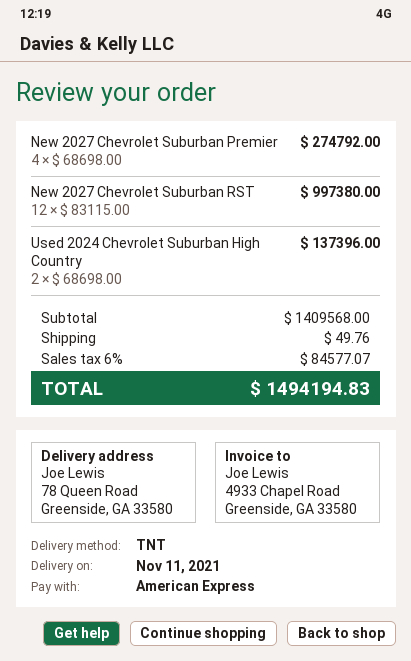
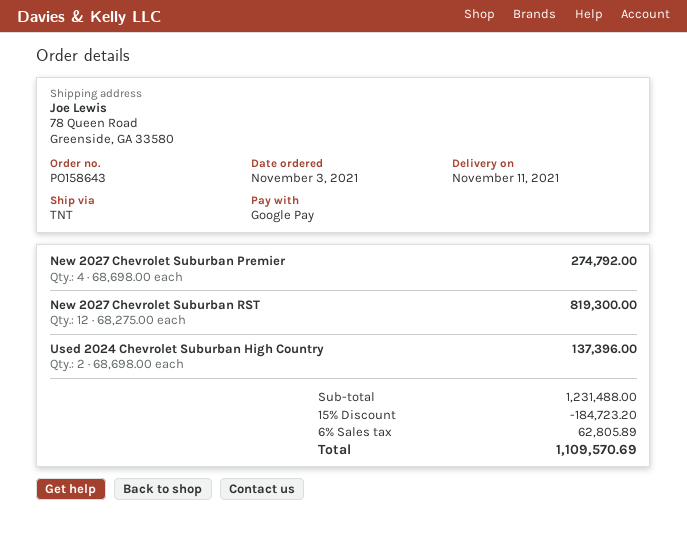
payment method: American Express -> Google Pay
New 2027 Chevrolet Suburban RST: 12 x 83115.00 = 997380.00 -> 12 x 68275.00 = 819300.00
subtotal: 1409568.00 -> 1231488.00
discount: none -> 15% = 184723.20
shipping: 49.76 -> none
tax: 6% = 84577.07 -> 6% = 62805.89
total: 1494194.83 -> 1109570.69

